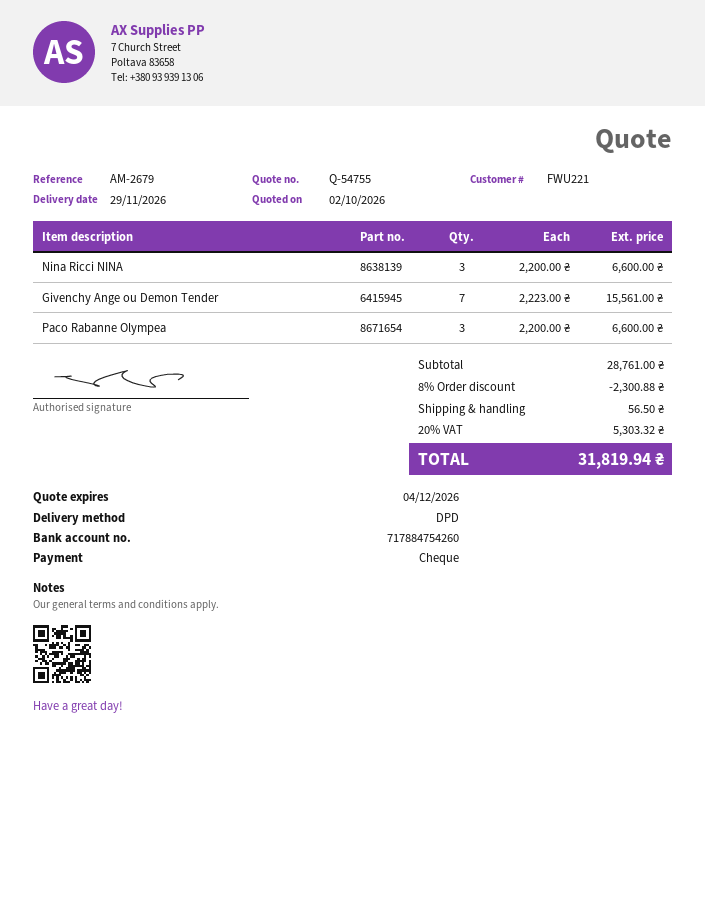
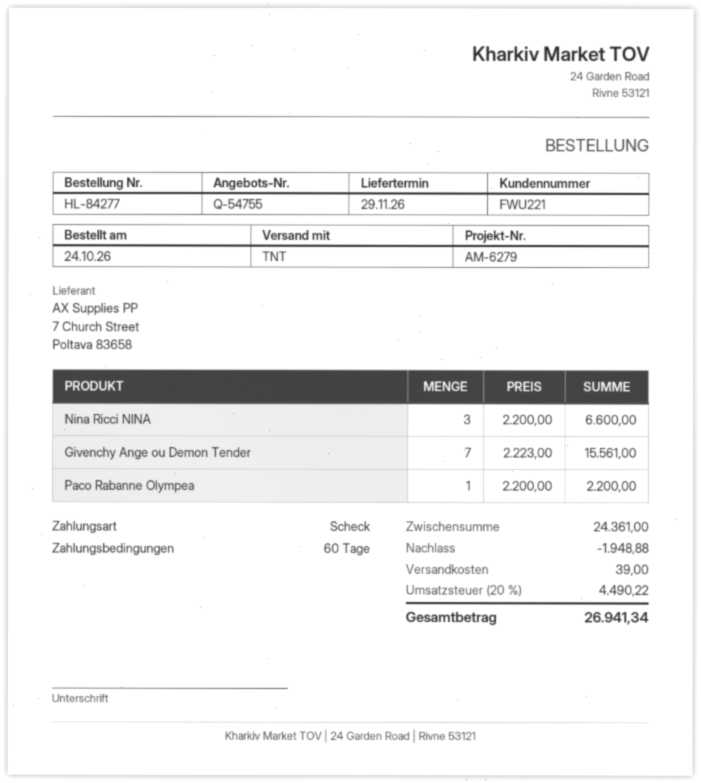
reference: AM-2679 -> AM-6279
shipping method: DPD -> TNT
Paco Rabanne Olympea: 3 x 2200.00 = 6600.00 -> 1 x 2200.00 = 2200.00
subtotal: 28761.00 -> 24361.00
discount: 2300.88 -> 1948.88
shipping: 56.50 -> 39.00
tax: 20% = 5303.32 -> 20% = 4490.22
total: 31819.94 -> 26941.34

